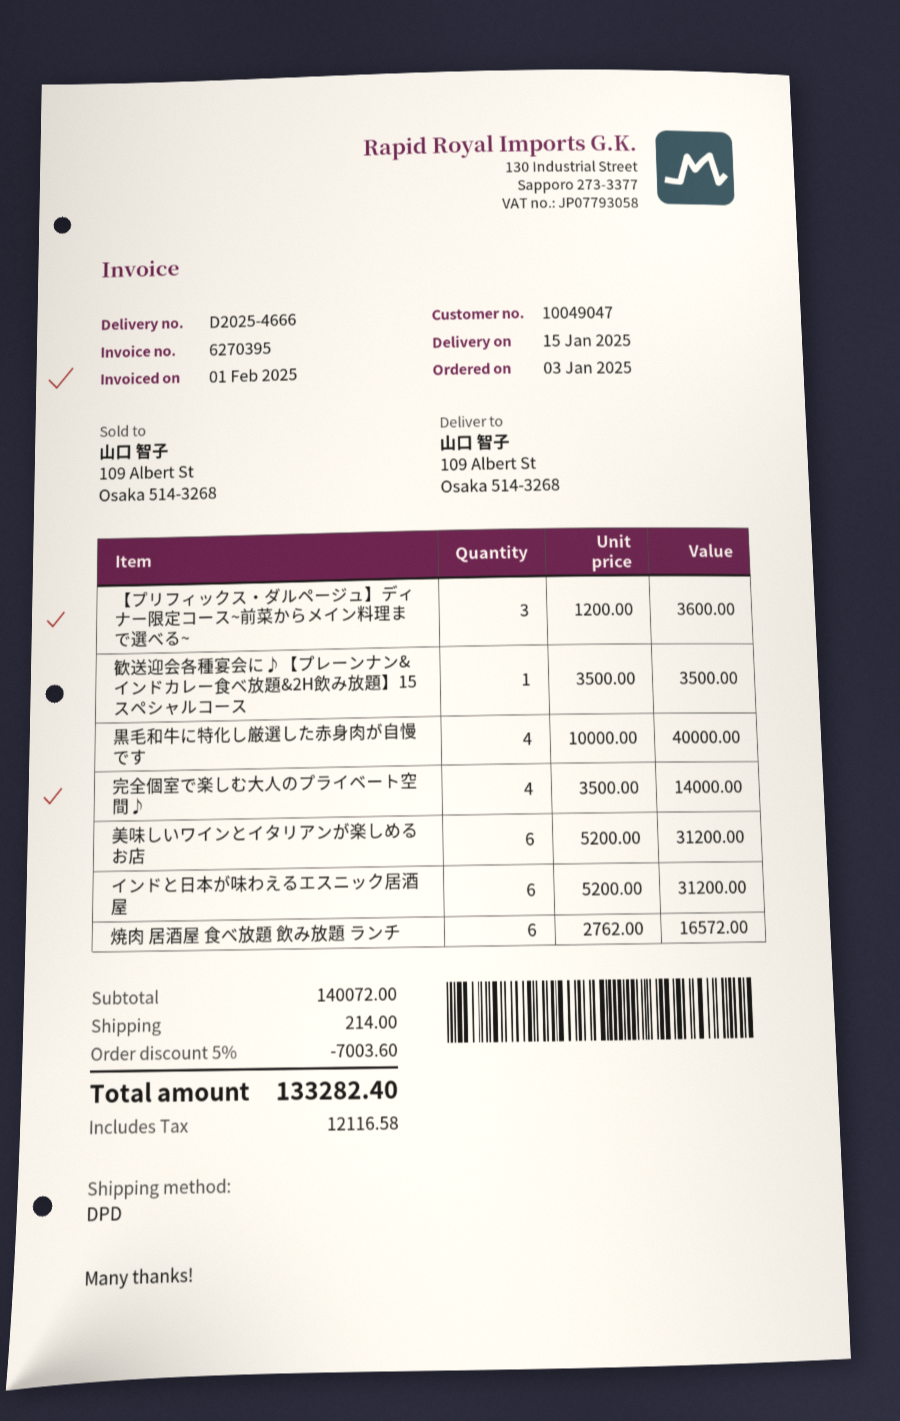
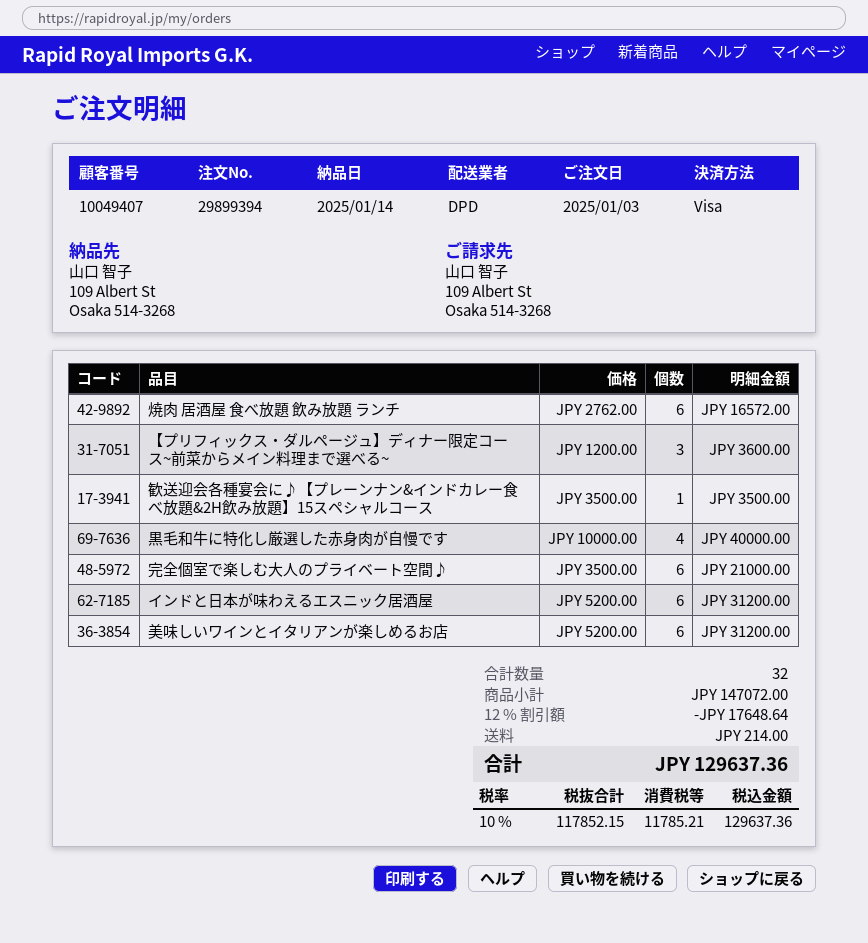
delivery date: 2025-01-15 -> 2025-01-14
customer number: 10049047 -> 10049407
完全個室で楽しむ大人のプライベート空間♪: 4 x 3500.00 = 14000.00 -> 6 x 3500.00 = 21000.00
subtotal: 140072.00 -> 147072.00
discount: 5% = 7003.60 -> 12% = 17648.64
tax: 12116.58 -> 11785.21
total: 133282.40 -> 129637.36

